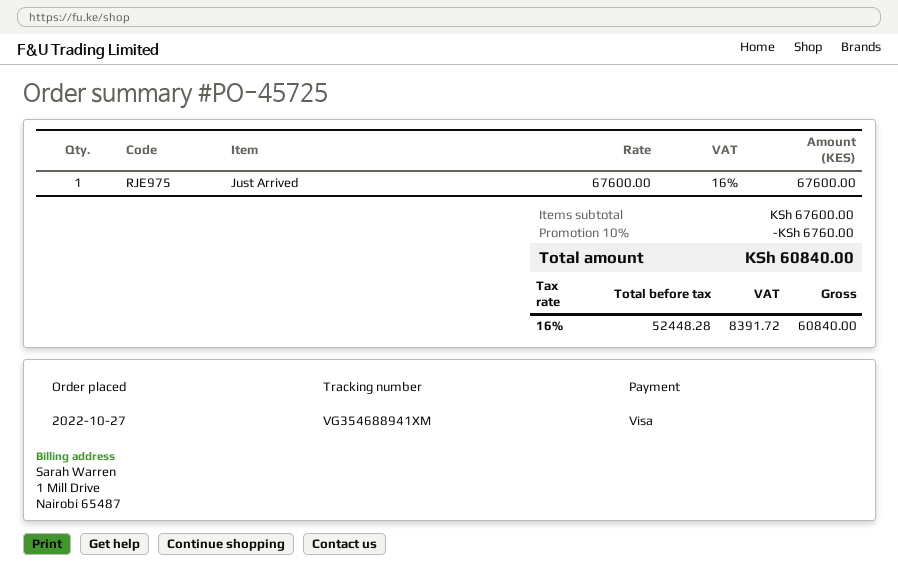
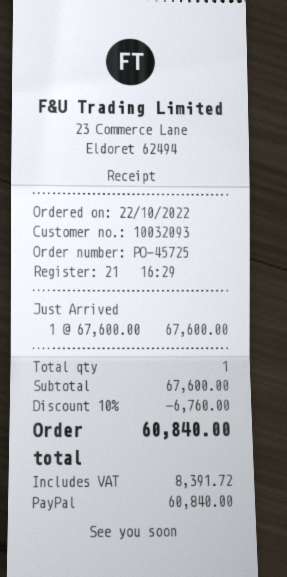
order date: 2022-10-27 -> 2022-10-22
payment method: Visa -> PayPal

